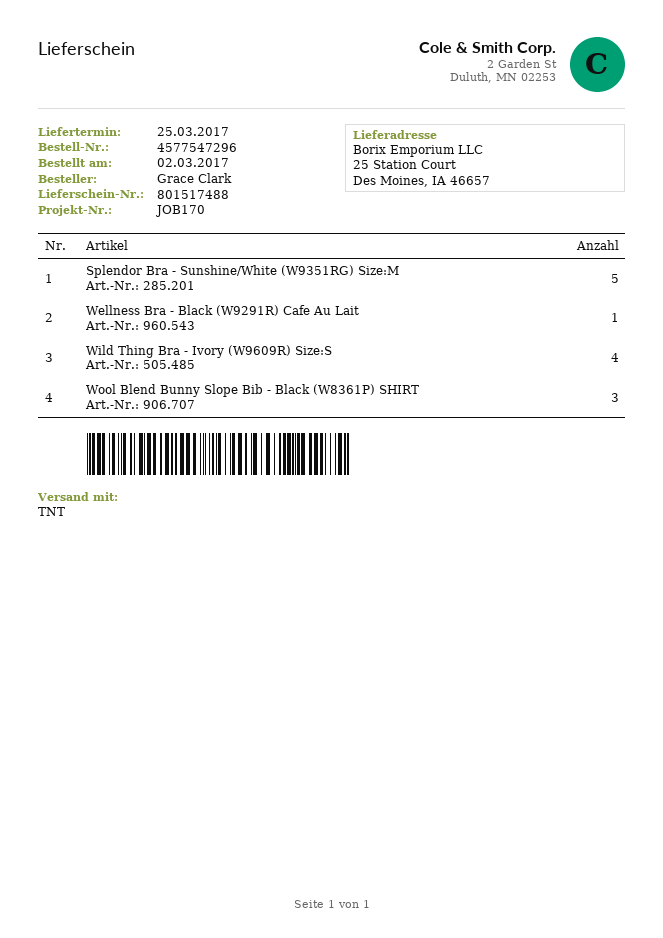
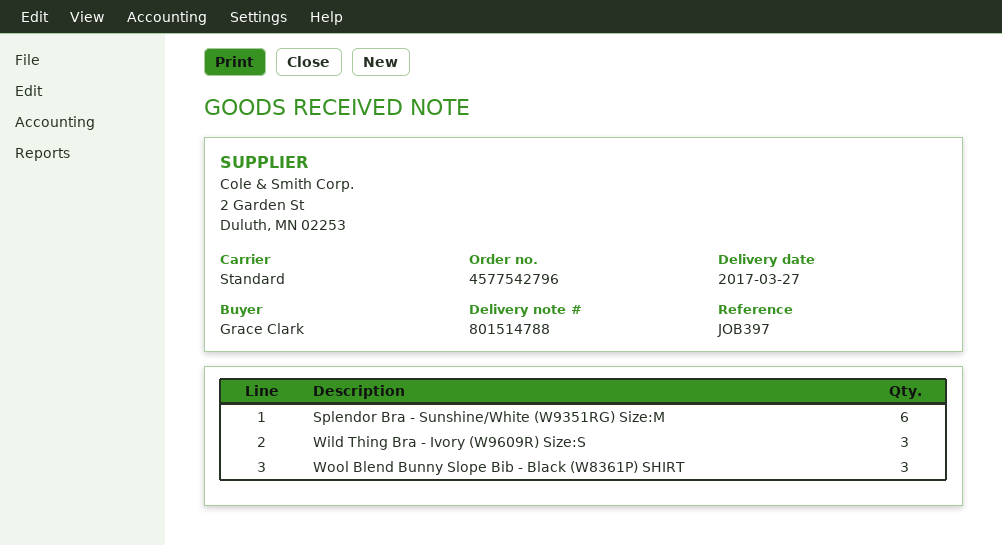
order number: 4577547296 -> 4577542796
delivery note number: 801517488 -> 801514788
delivery date: 2017-03-25 -> 2017-03-27
reference: JOB170 -> JOB397
shipping method: TNT -> standard
Splendor Bra - Sunshine/White (W9351RG) Size:M: 5 -> 6
Wellness Bra - Black (W9291R) Cafe Au Lait: 1 -> none
Wild Thing Bra - Ivory (W9609R) Size:S: 4 -> 3

